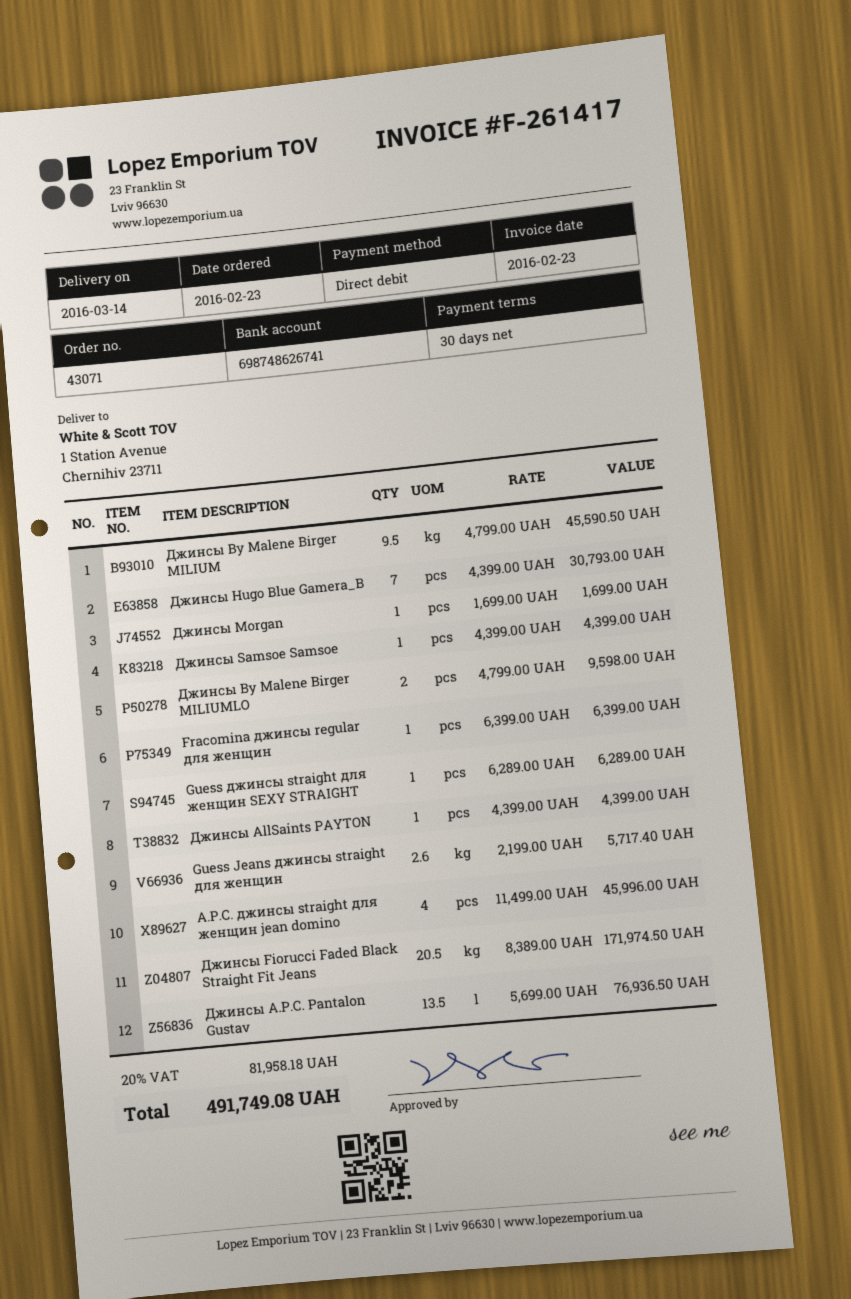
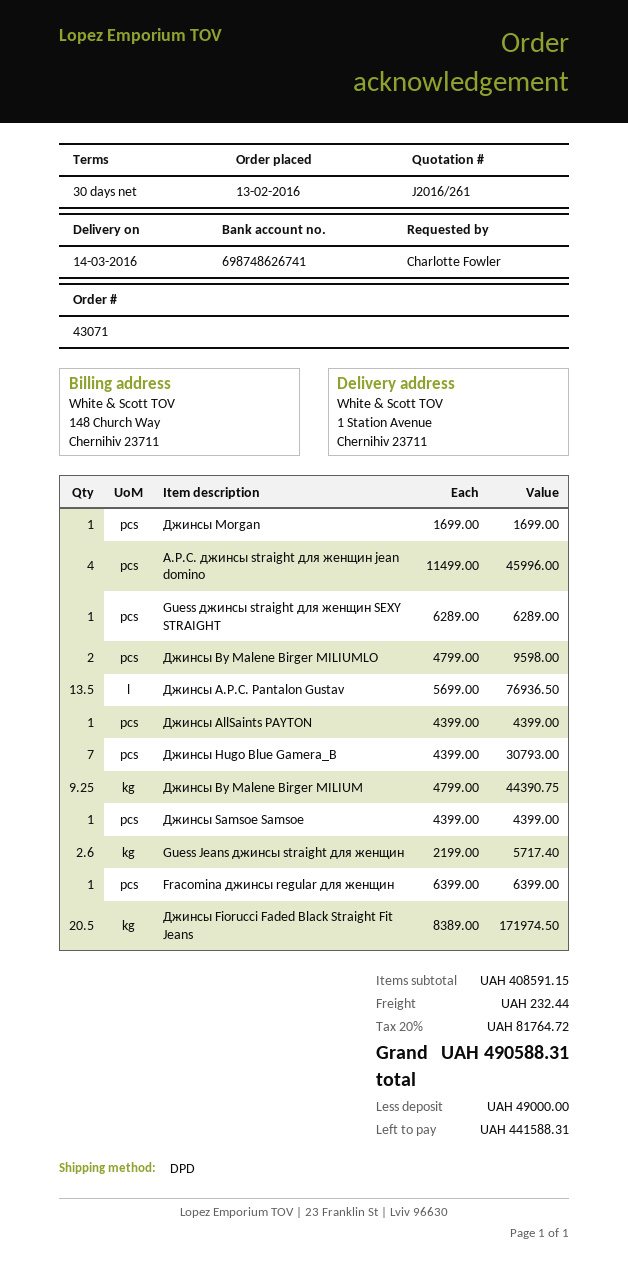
order date: 2016-02-23 -> 2016-02-13
Джинсы By Malene Birger MILIUM: 9.5 x 4799.00 = 45590.50 -> 9.25 x 4799.00 = 44390.75
shipping: none -> 232.44
tax: 20% = 81958.18 -> 20% = 81764.72
total: 491749.08 -> 490588.31

